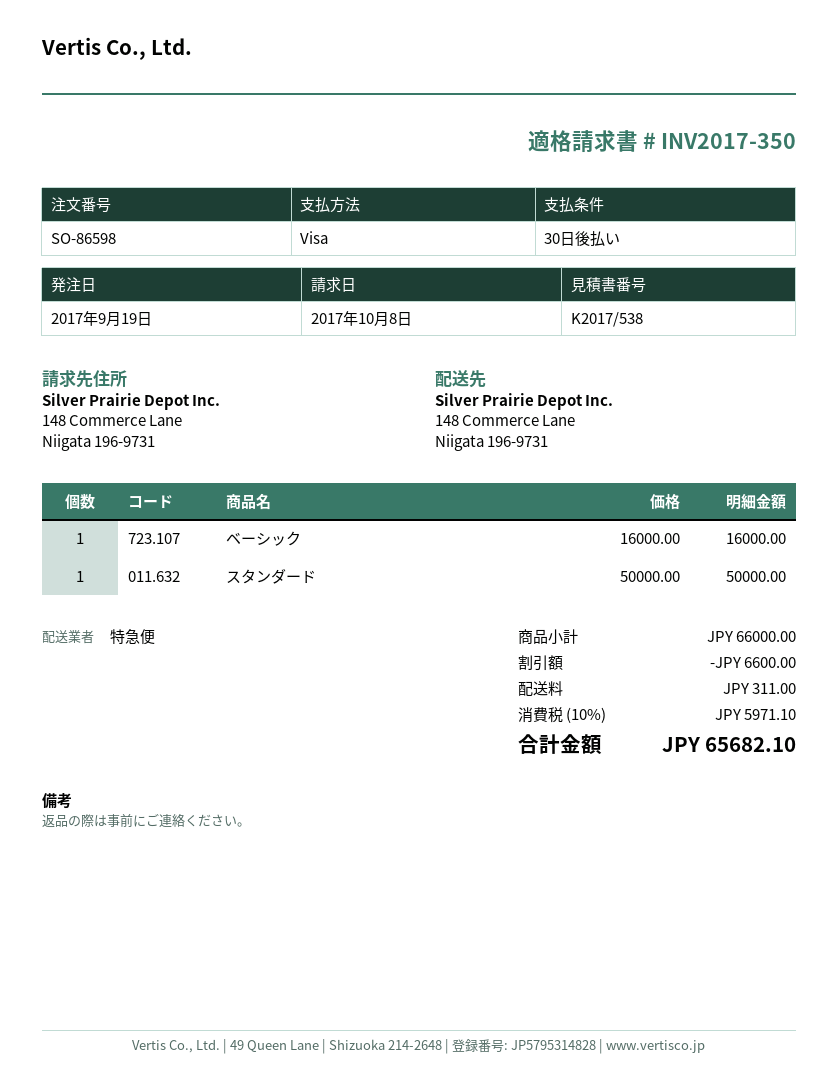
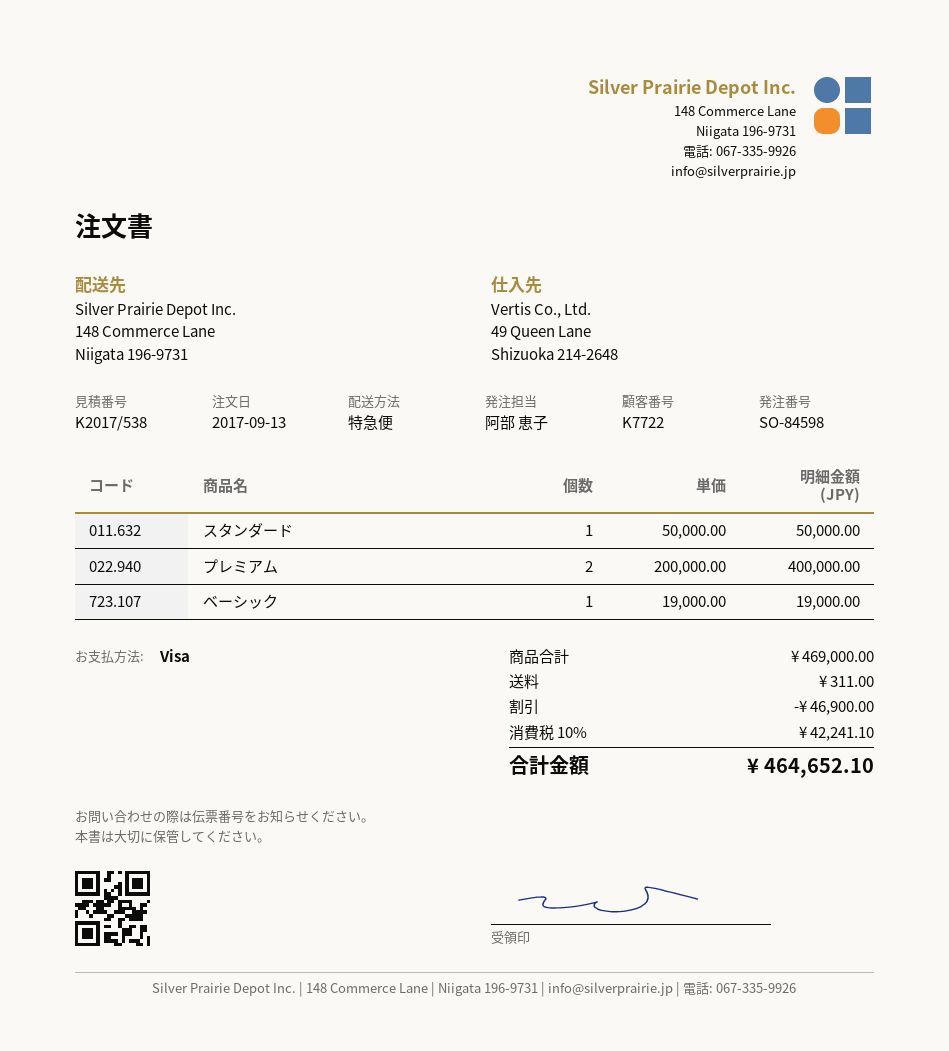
order number: SO-86598 -> SO-84598
order date: 2017-09-19 -> 2017-09-13
ベーシック: 1 x 16000.00 = 16000.00 -> 1 x 19000.00 = 19000.00
プレミアム: none -> 2 x 200000.00 = 400000.00
subtotal: 66000.00 -> 469000.00
discount: 6600.00 -> 46900.00
tax: 10% = 5971.10 -> 10% = 42241.10
total: 65682.10 -> 464652.10

